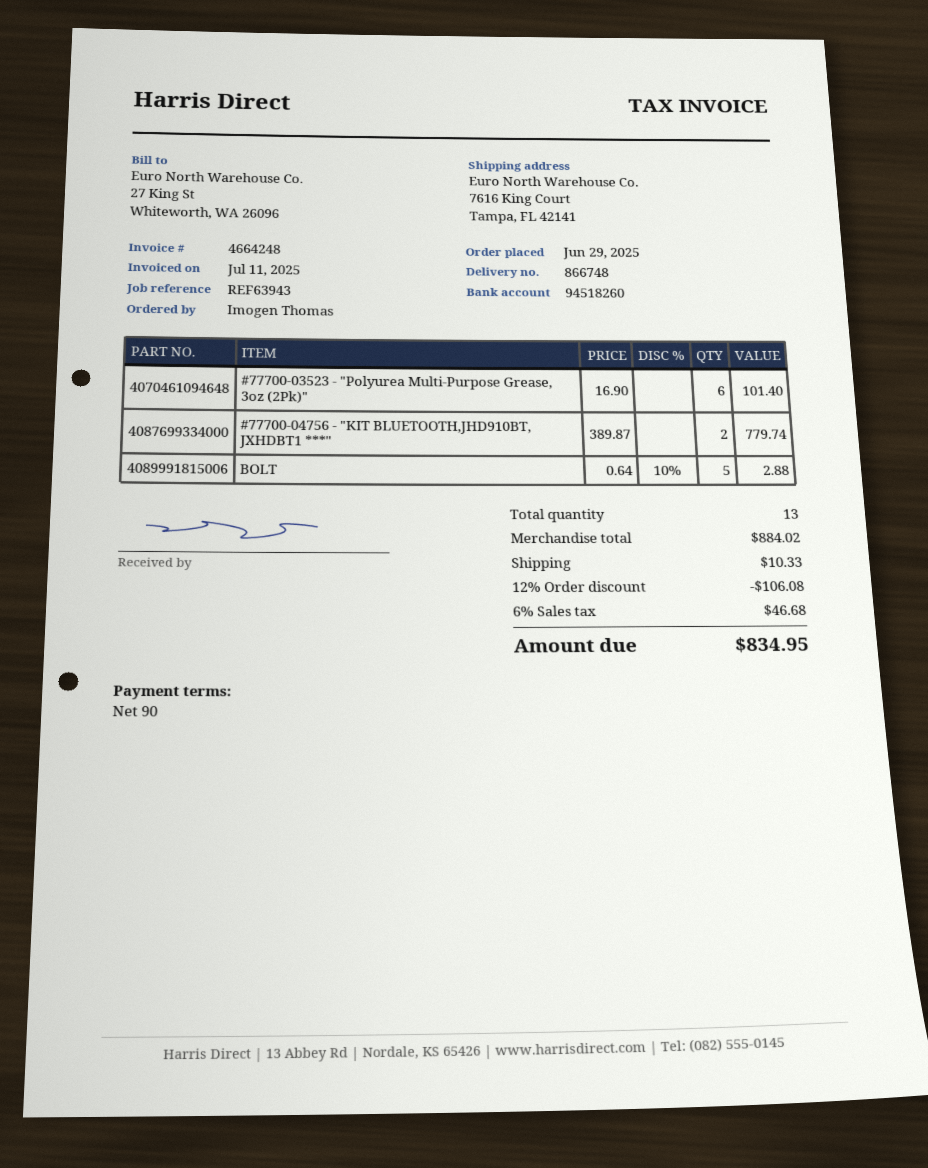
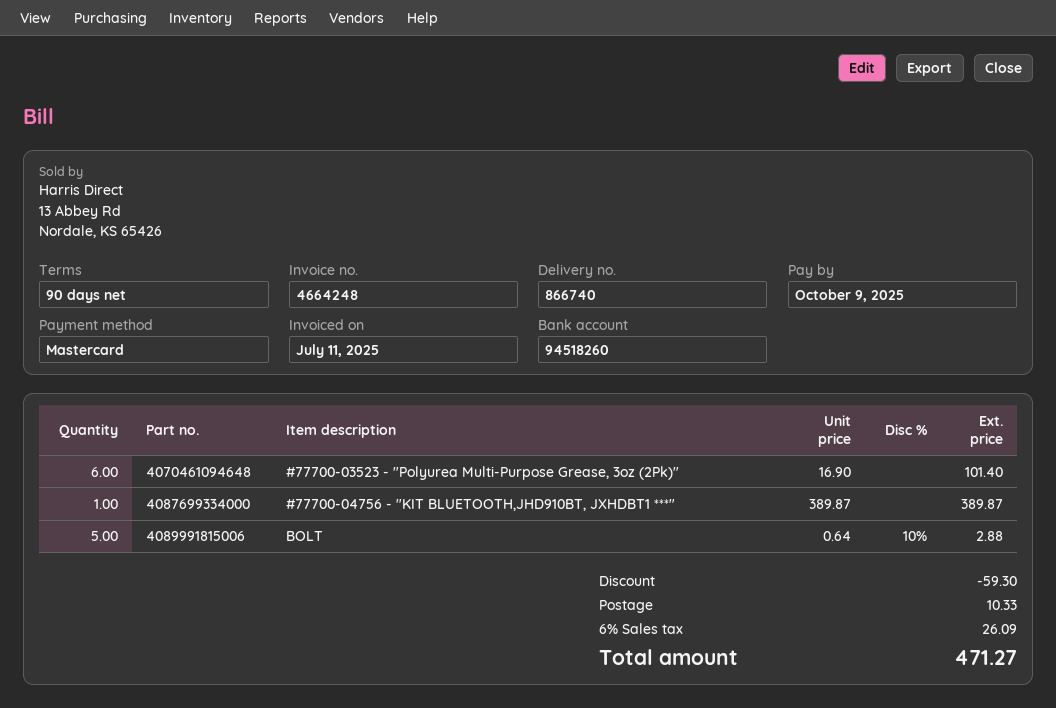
delivery note number: 866748 -> 866740
#77700-04756 - "KIT BLUETOOTH,JHD910BT, JXHDBT1 ***": 2 x 389.87 = 779.74 -> 1 x 389.87 = 389.87
discount: 106.08 -> 59.30
tax: 6% = 46.68 -> 6% = 26.09
total: 834.95 -> 471.27

